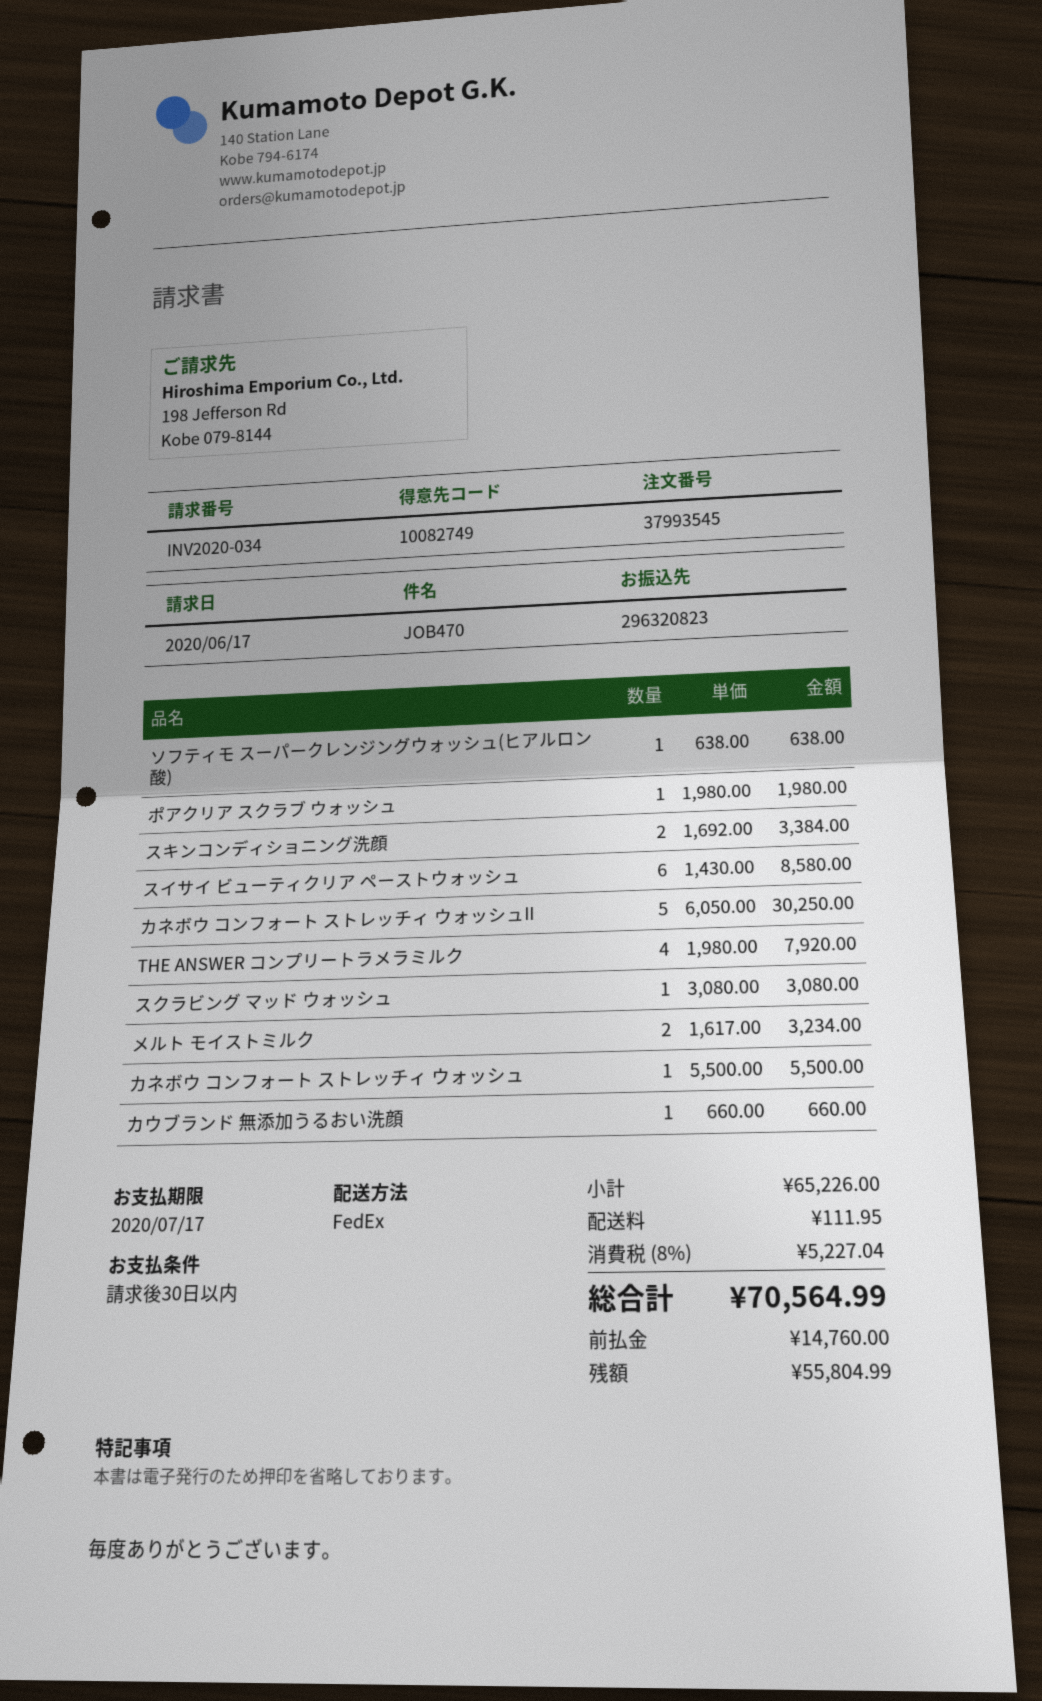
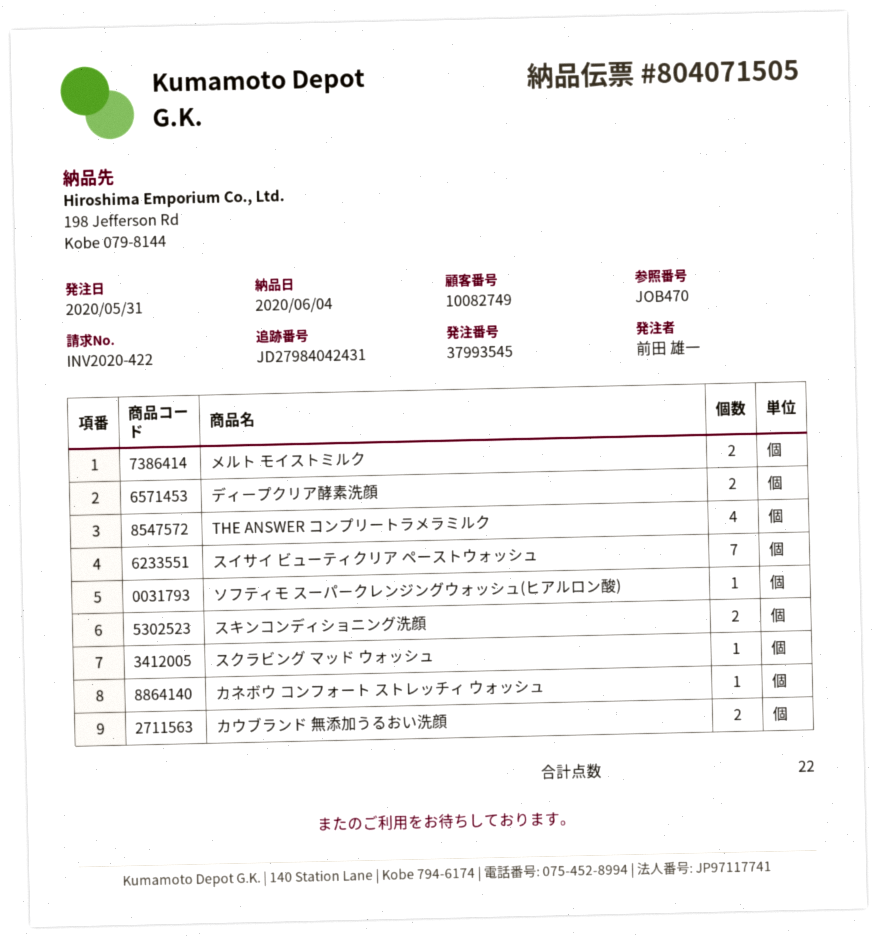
invoice number: INV2020-034 -> INV2020-422
ポアクリア スクラブ ウォッシュ: 1 -> none
スイサイ ビューティクリア ペーストウォッシュ: 6 -> 7
カネボウ コンフォート ストレッチィ ウォッシュII: 5 -> none
カウブランド 無添加うるおい洗顔: 1 -> 2
ディープクリア酵素洗顔: none -> 2

